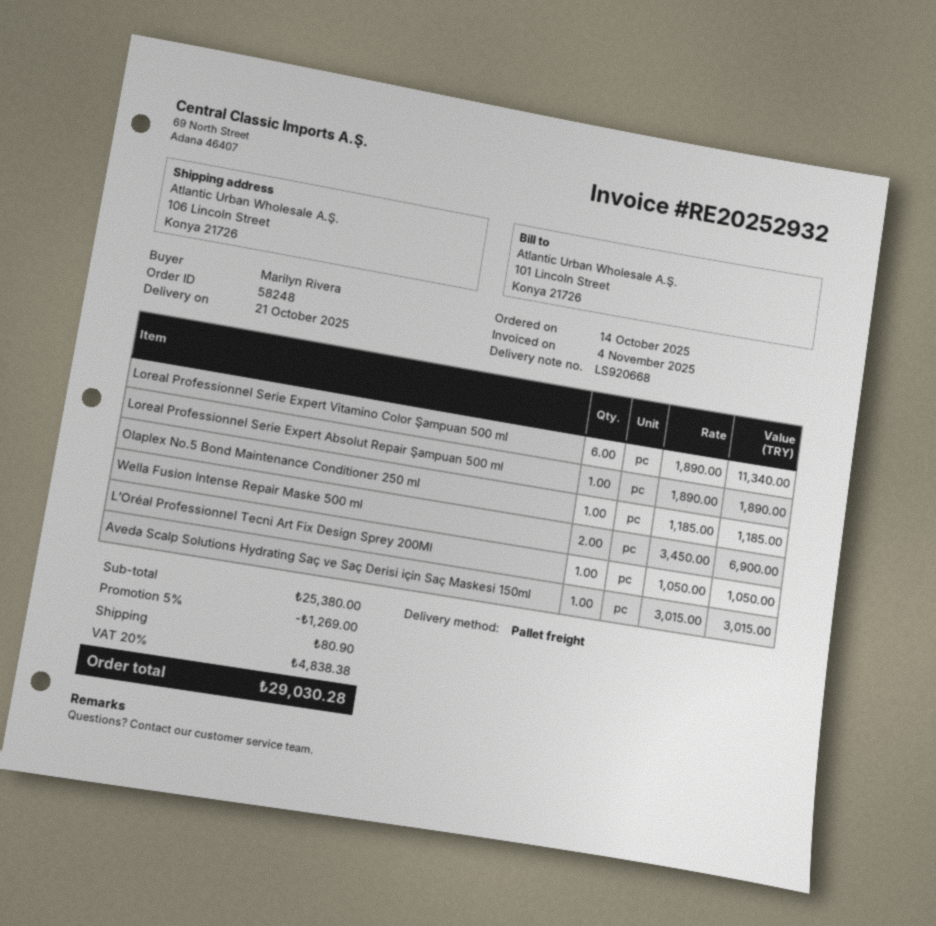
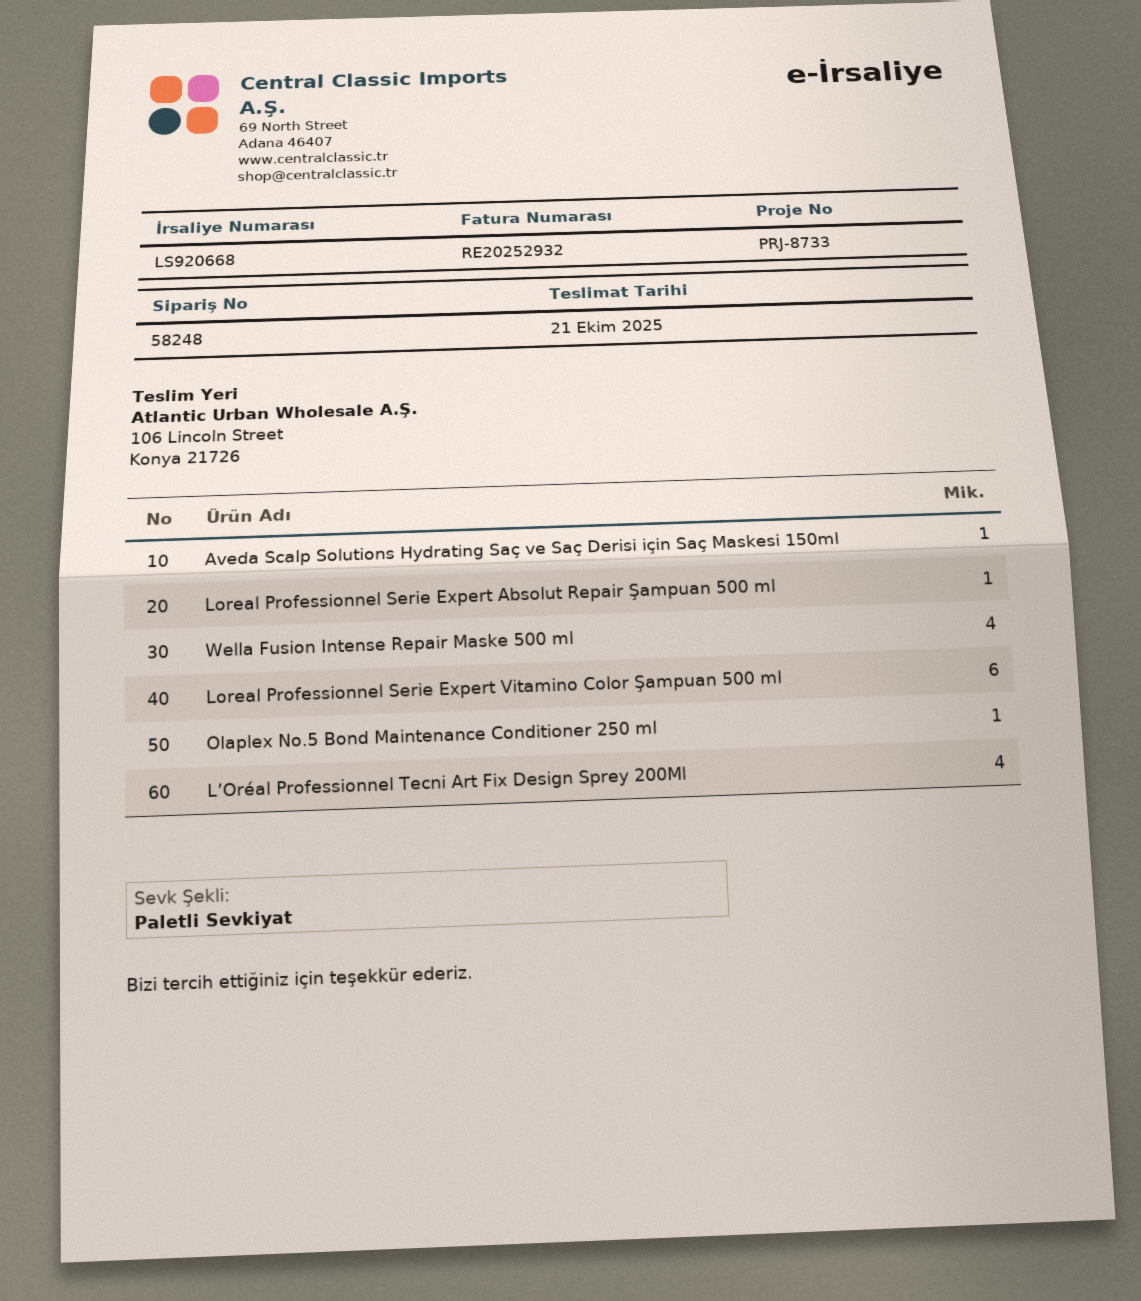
Wella Fusion Intense Repair Maske 500 ml: 2 -> 4
L’Oréal Professionnel Tecni Art Fix Design Sprey 200Ml: 1 -> 4

